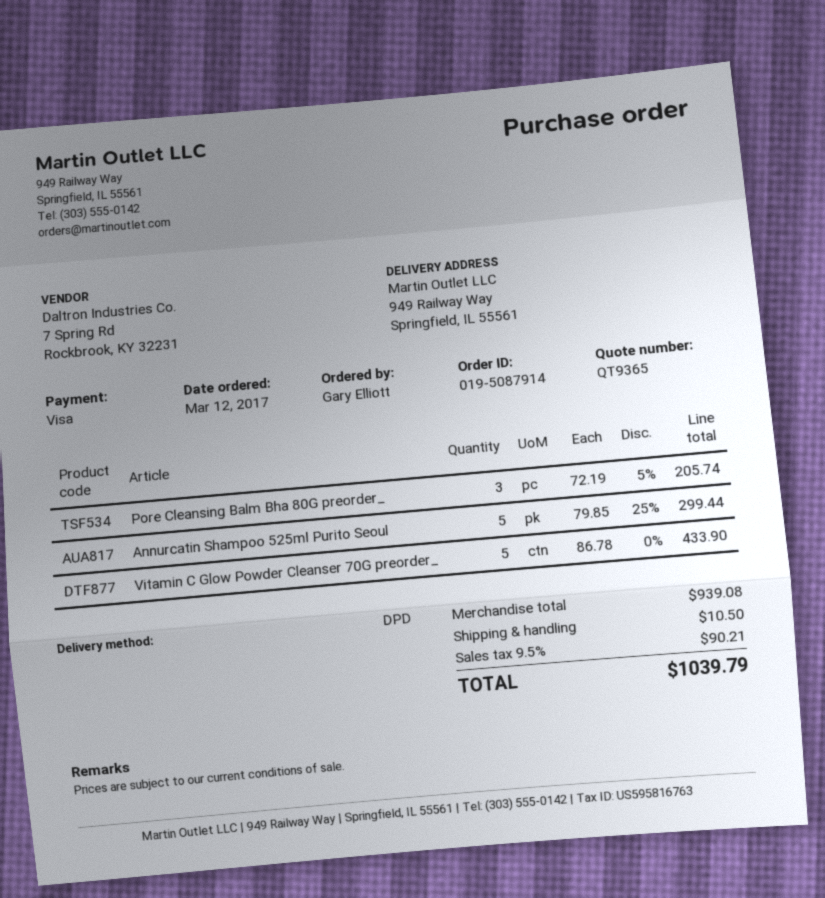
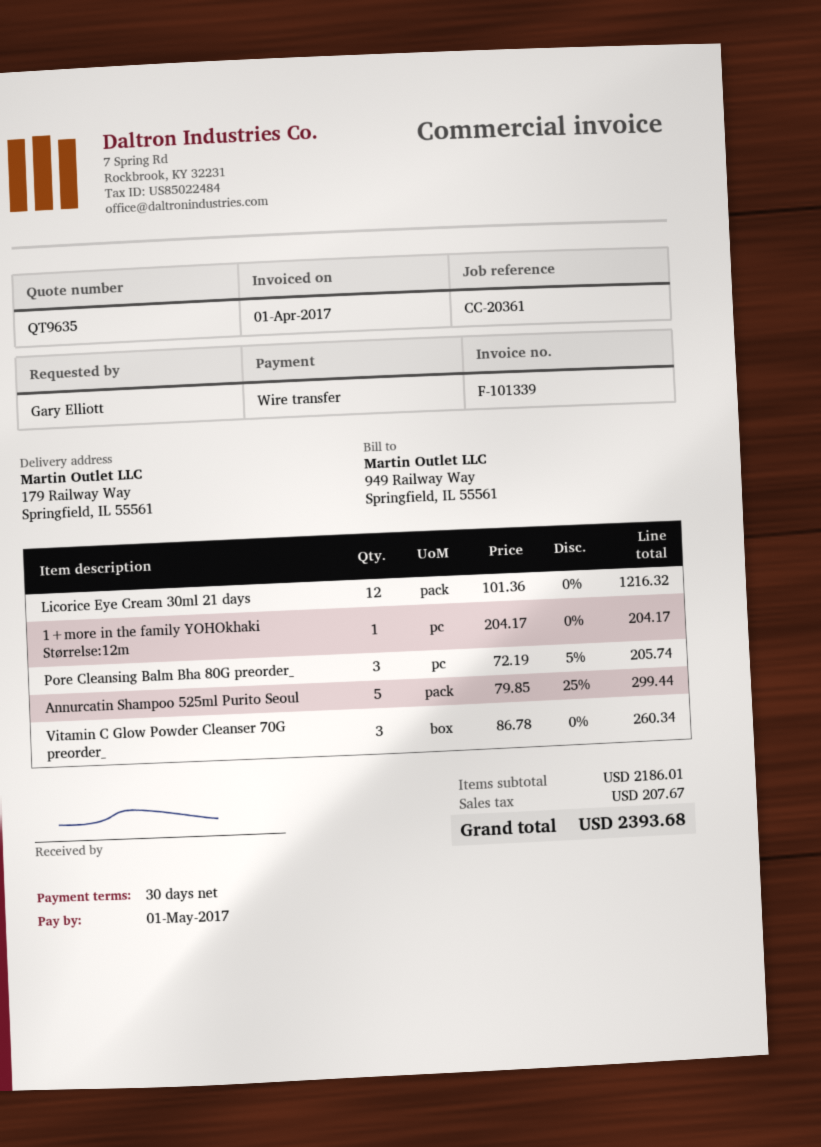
quote number: QT9365 -> QT9635
payment method: Visa -> bank transfer
ship to: 949 Railway Way, Springfield, IL 55561 -> 179 Railway Way, Springfield, IL 55561
Vitamin C Glow Powder Cleanser 70G preorder_: 5 x 86.78 = 433.90 -> 3 x 86.78 = 260.34
Licorice Eye Cream 30ml 21 days: none -> 12 x 101.36 = 1216.32
1+more in the family YOHOkhaki Størrelse:12m: none -> 1 x 204.17 = 204.17
subtotal: 939.08 -> 2186.01
shipping: 10.50 -> none
tax: 90.21 -> 207.67
total: 1039.79 -> 2393.68

